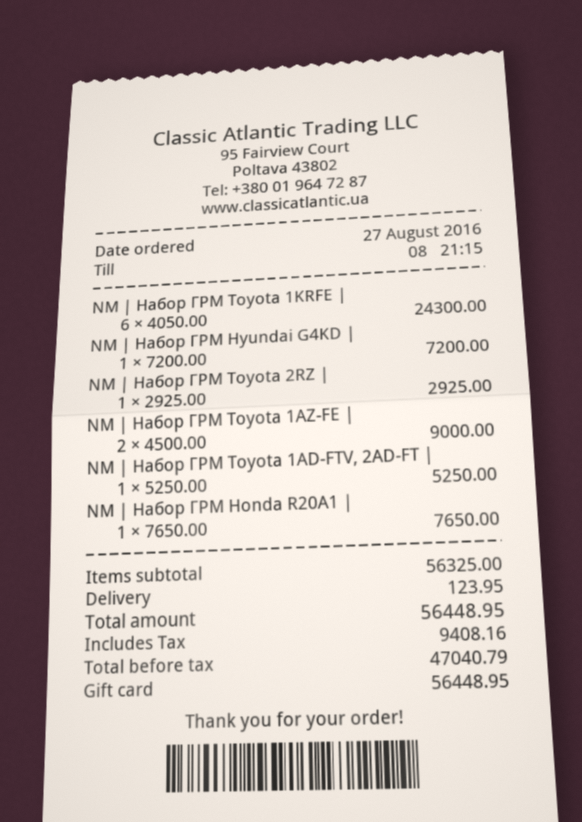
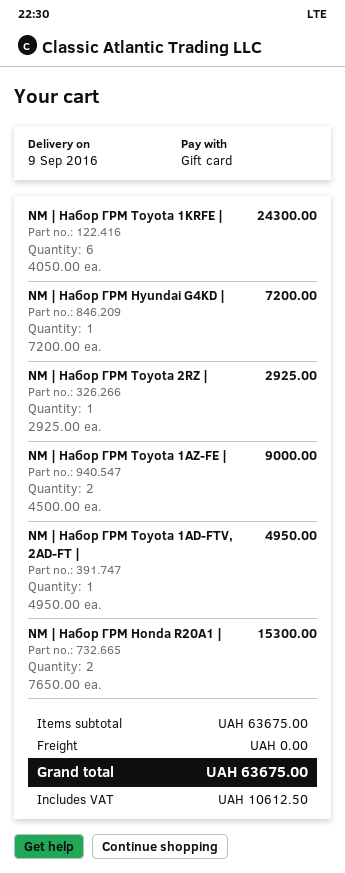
NM | Набор ГРМ Toyota 1AD-FTV, 2AD-FT |: 1 x 5250.00 = 5250.00 -> 1 x 4950.00 = 4950.00
NM | Набор ГРМ Honda R20A1 |: 1 x 7650.00 = 7650.00 -> 2 x 7650.00 = 15300.00
subtotal: 56325.00 -> 63675.00
shipping: 123.95 -> 0.00
tax: 9408.16 -> 10612.50
total: 56448.95 -> 63675.00

